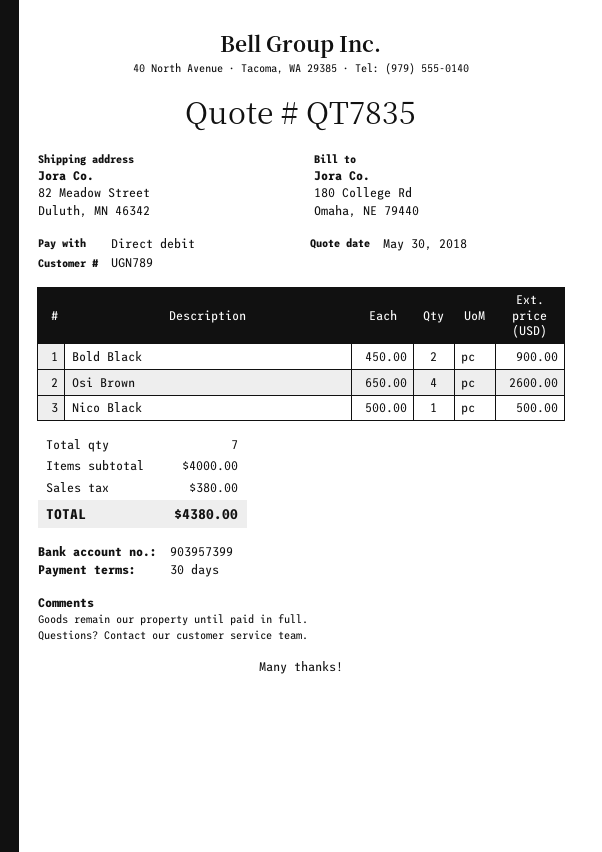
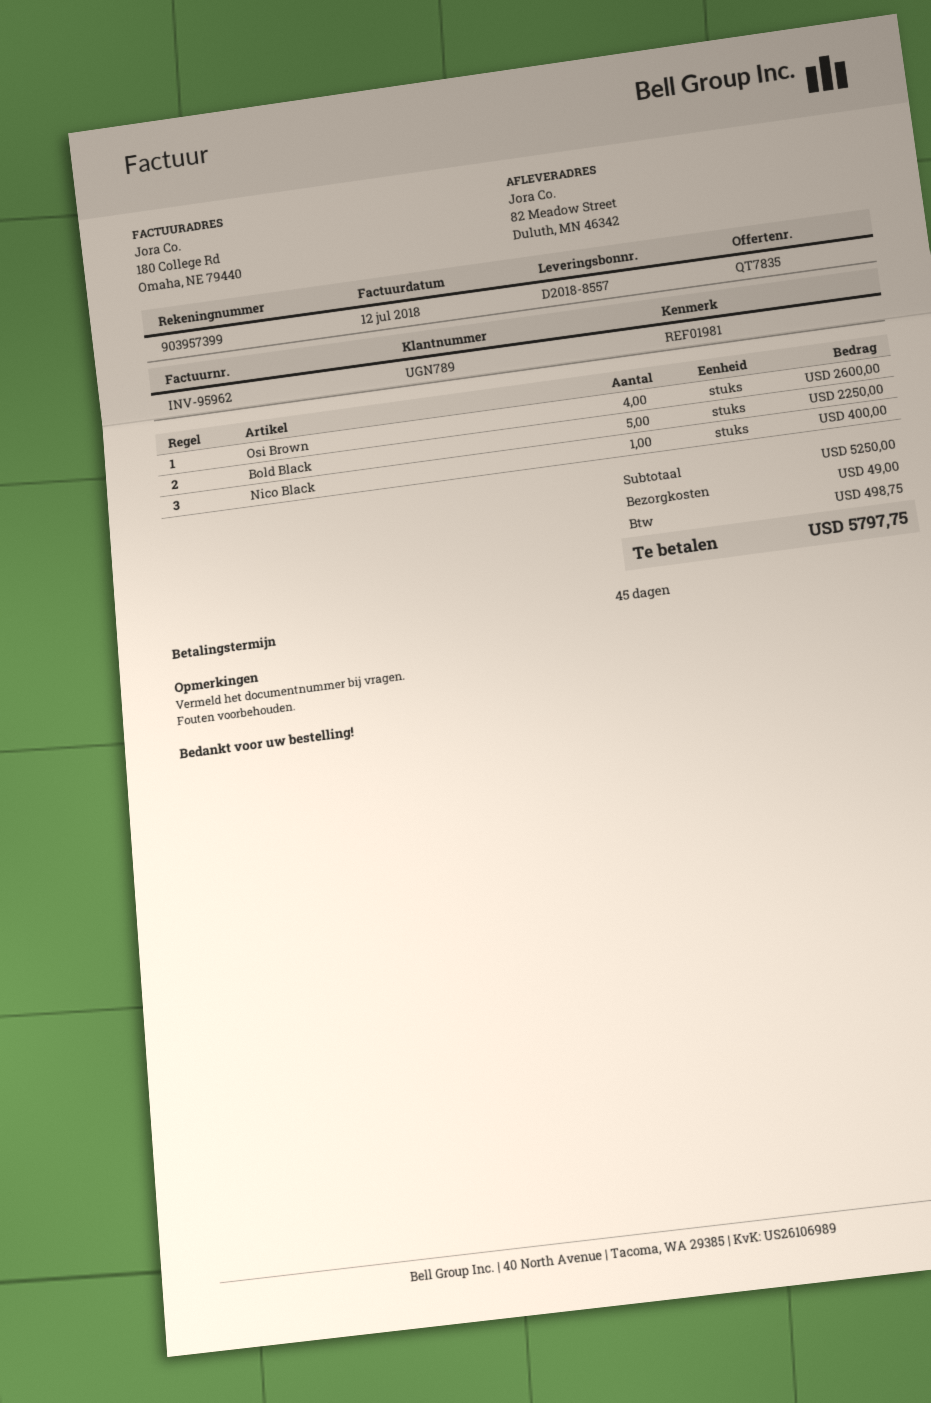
payment terms: 30 days -> 45 days
Bold Black: 2 for 900.00 -> 5 for 2250.00
Nico Black: 1 for 500.00 -> 1 for 400.00
subtotal: 4000.00 -> 5250.00
shipping: none -> 49.00
tax: 380.00 -> 498.75
total: 4380.00 -> 5797.75

